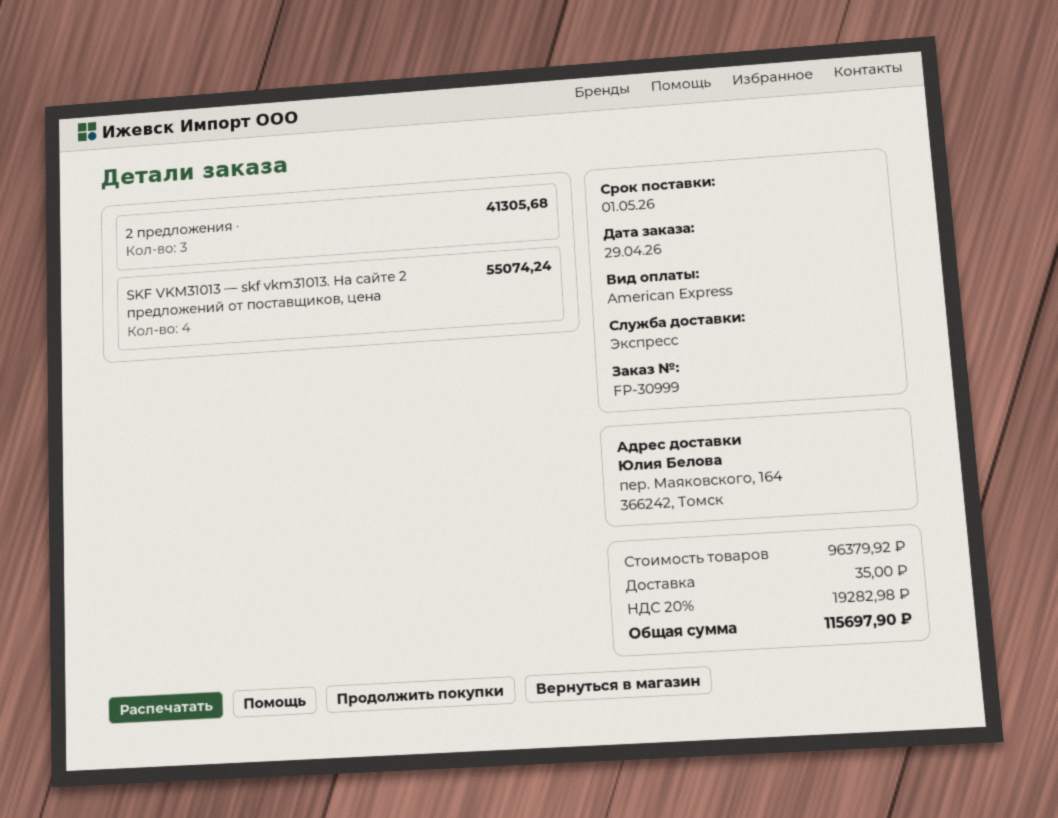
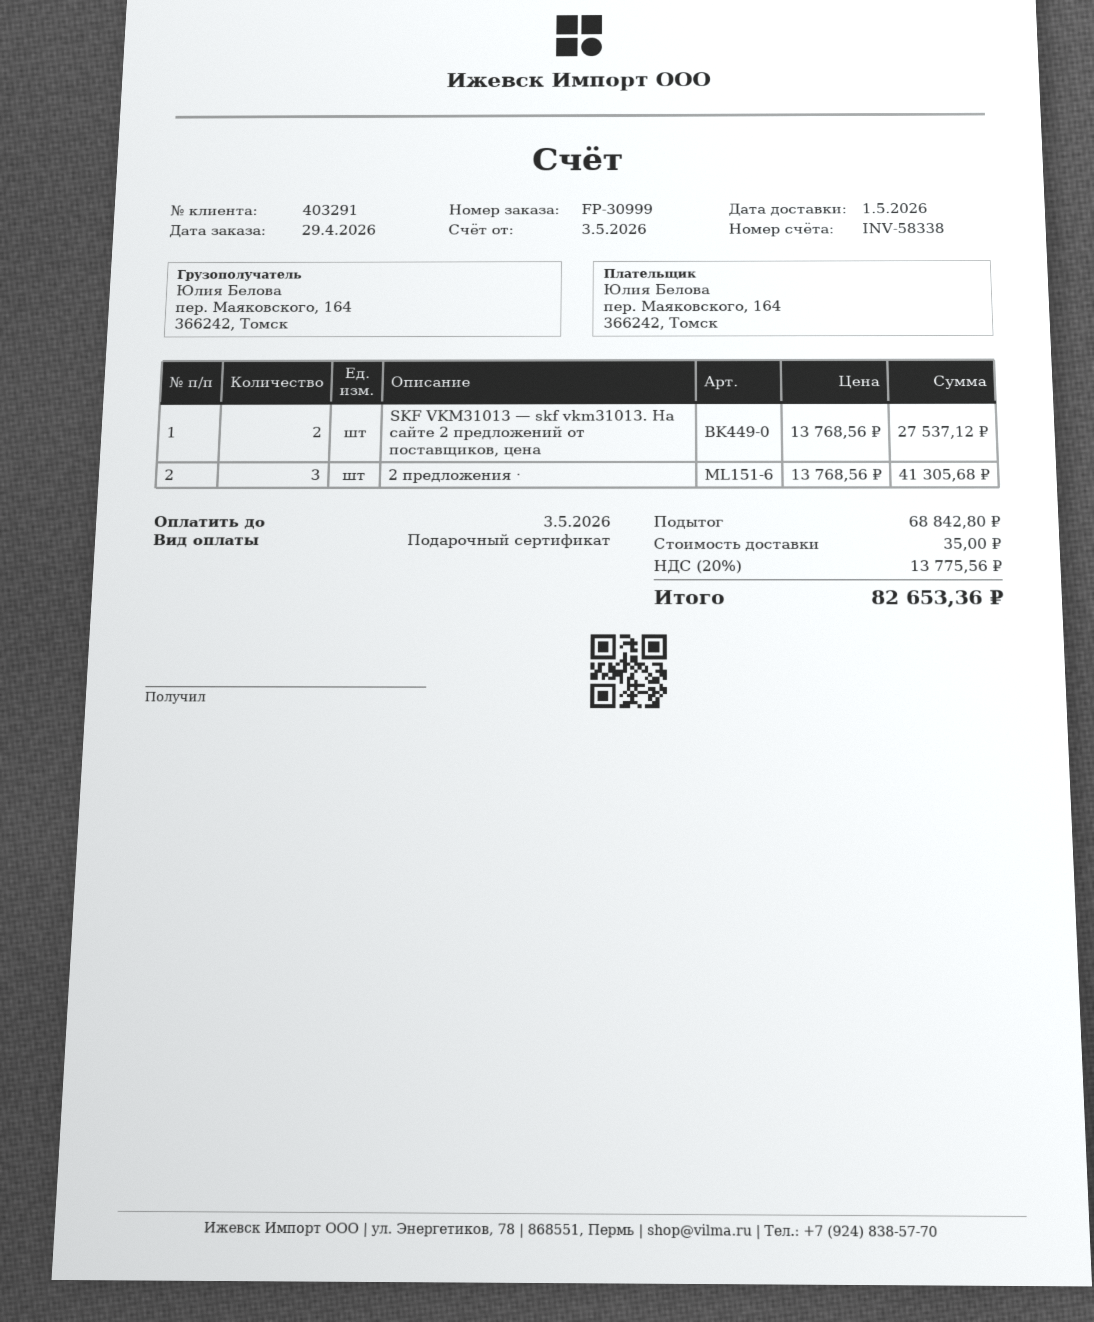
payment method: American Express -> gift card
SKF VKM31013 — skf vkm31013. На сайте 2 предложений от поставщиков, цена: 4 for 55074.24 -> 2 for 27537.12
subtotal: 96379.92 -> 68842.80
tax: 20% = 19282.98 -> 20% = 13775.56
total: 115697.90 -> 82653.36

